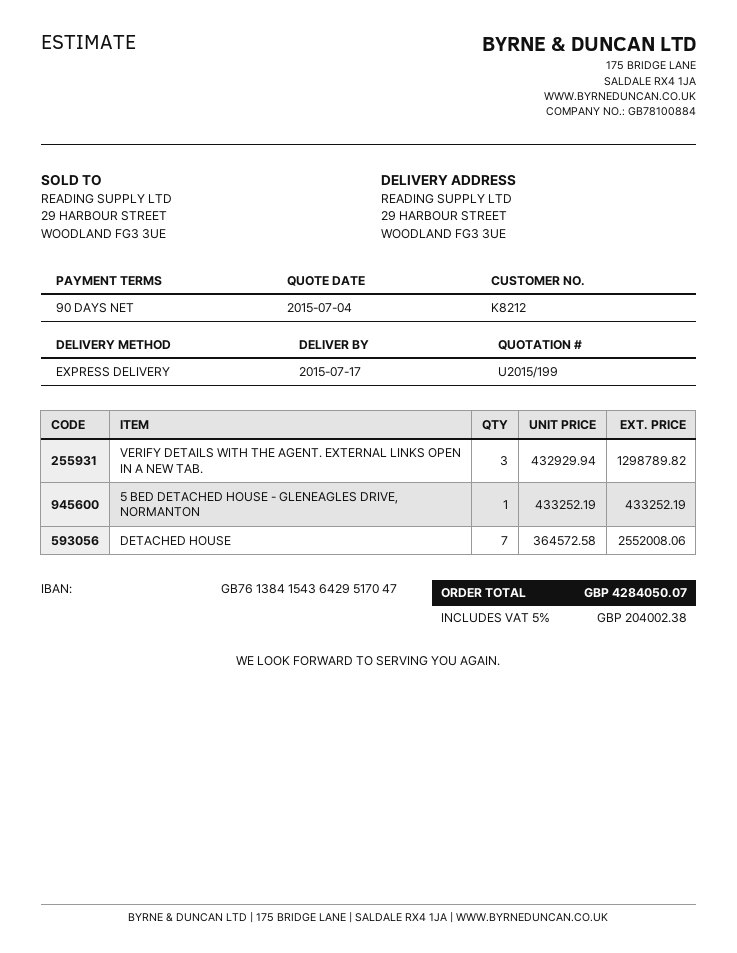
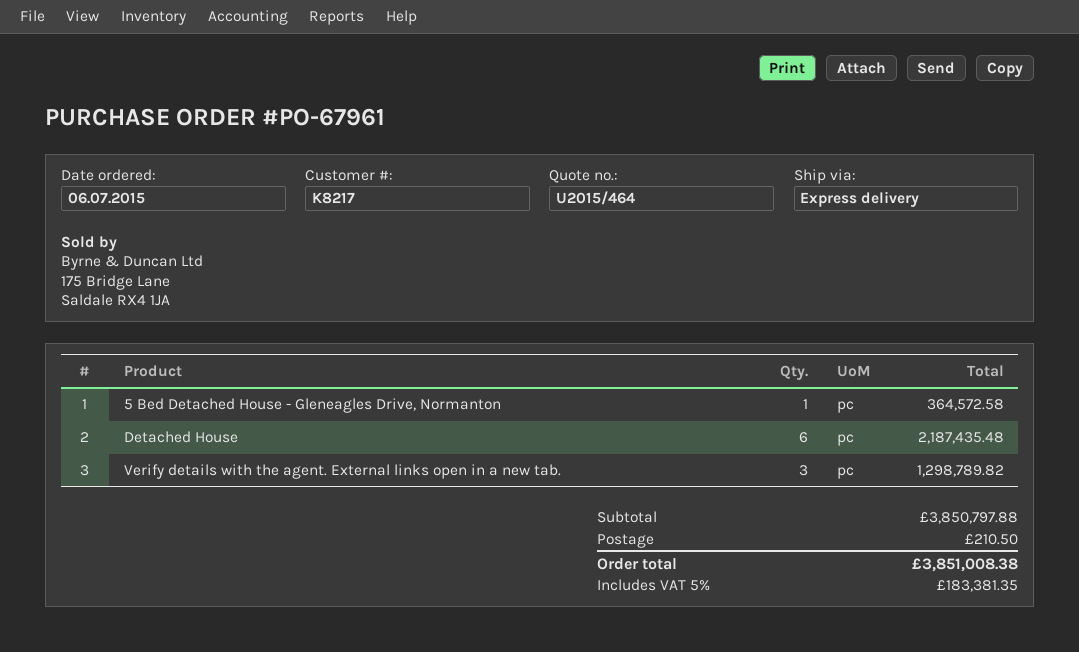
quote number: U2015/199 -> U2015/464
customer number: K8212 -> K8217
5 BED DETACHED HOUSE - GLENEAGLES DRIVE, NORMANTON: 1 for 433252.19 -> 1 for 364572.58
DETACHED HOUSE: 7 for 2552008.06 -> 6 for 2187435.48
shipping: none -> 210.50
tax: 5% = 204002.38 -> 5% = 183381.35
total: 4284050.07 -> 3851008.38

